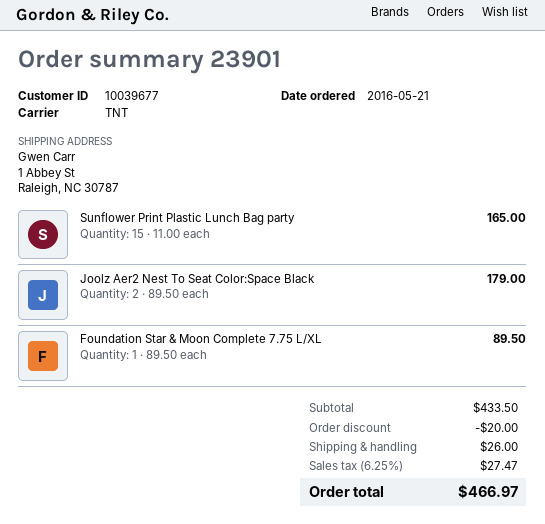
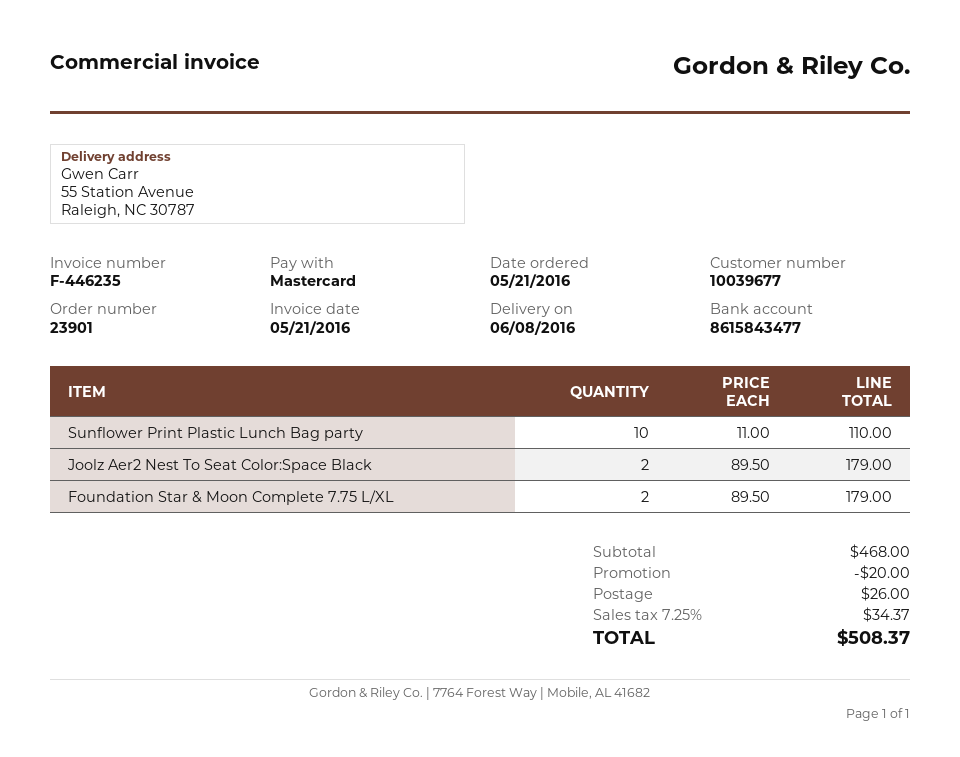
ship to: 1 Abbey St, Raleigh, NC 30787 -> 55 Station Avenue, Raleigh, NC 30787
Sunflower Print Plastic Lunch Bag party: 15 x 11.00 = 165.00 -> 10 x 11.00 = 110.00
Foundation Star & Moon Complete 7.75 L/XL: 1 x 89.50 = 89.50 -> 2 x 89.50 = 179.00
subtotal: 433.50 -> 468.00
tax: 6.25% = 27.47 -> 7.25% = 34.37
total: 466.97 -> 508.37

